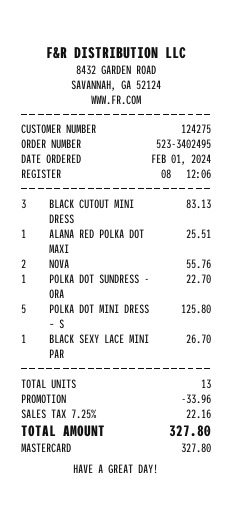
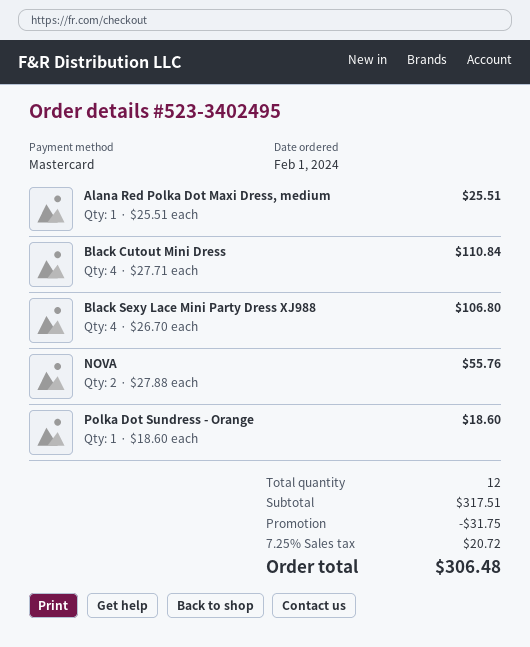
BLACK CUTOUT MINI DRESS: 3 for 83.13 -> 4 for 110.84
POLKA DOT SUNDRESS - ORA: 1 for 22.70 -> 1 for 18.60
POLKA DOT MINI DRESS – S: 5 for 125.80 -> none
BLACK SEXY LACE MINI PAR: 1 for 26.70 -> 4 for 106.80
total quantity: 13 -> 12
discount: 33.96 -> 31.75
tax: 7.25% = 22.16 -> 7.25% = 20.72
total: 327.80 -> 306.48

